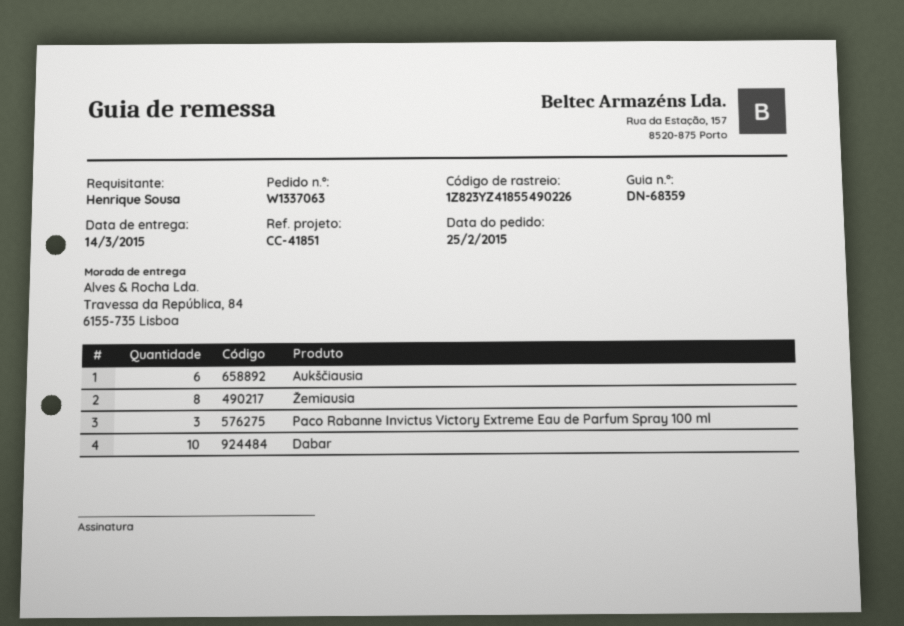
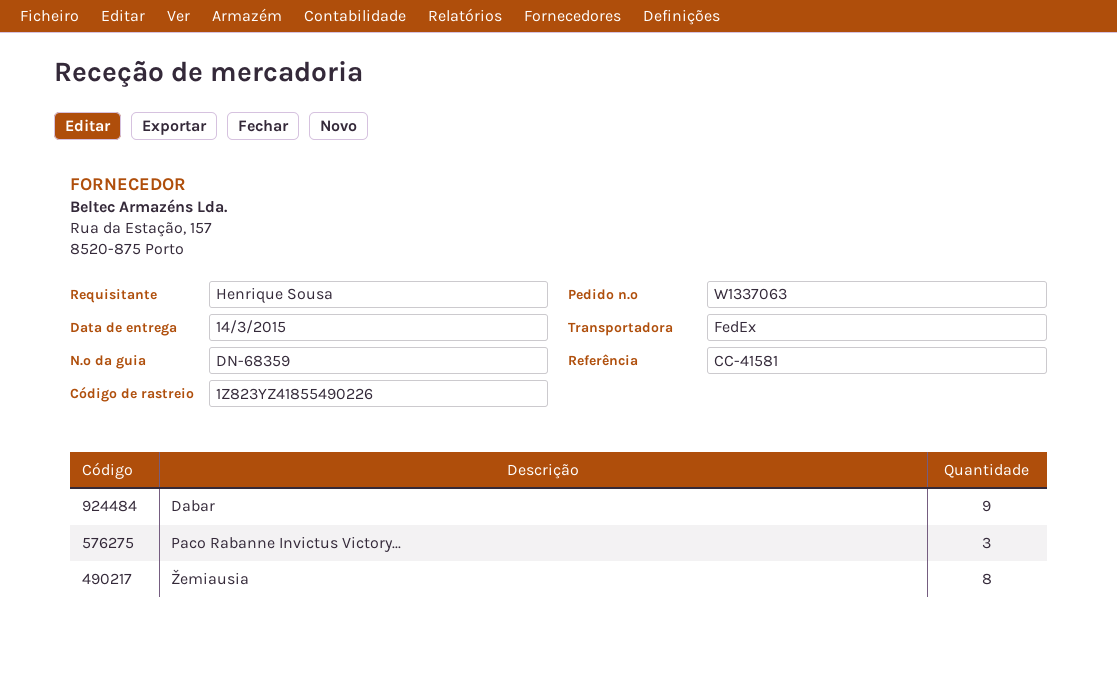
reference: CC-41851 -> CC-41581
Aukščiausia: 6 -> none
Dabar: 10 -> 9

